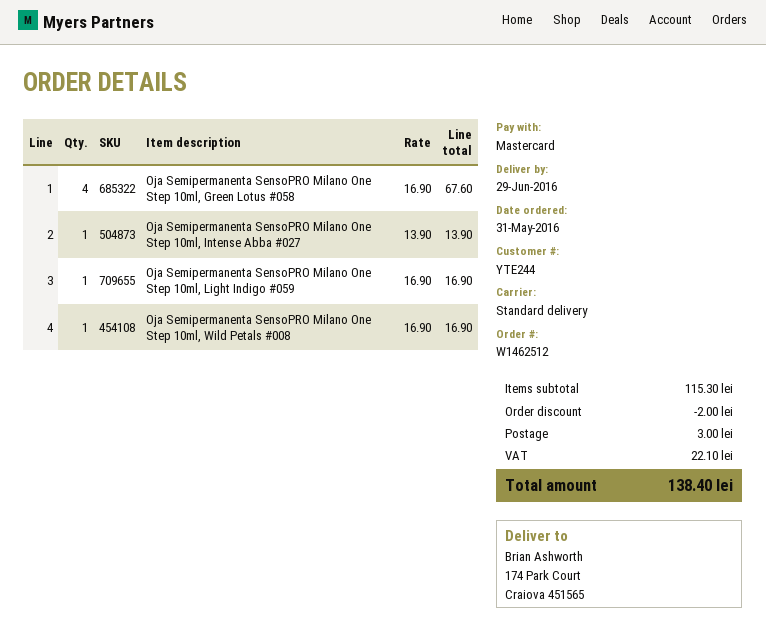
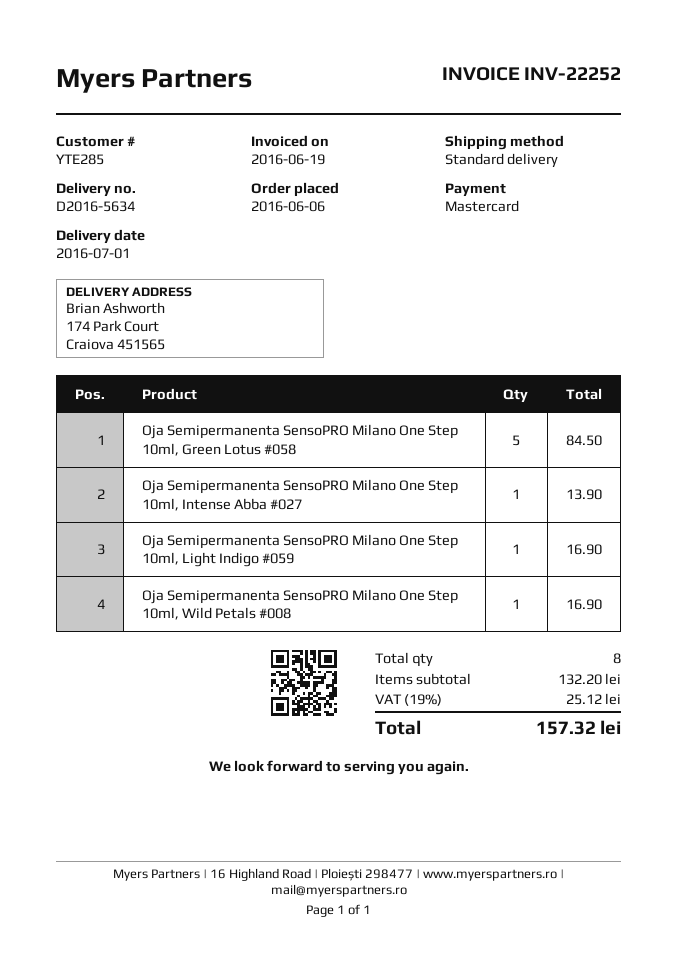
order date: 2016-05-31 -> 2016-06-06
delivery date: 2016-06-29 -> 2016-07-01
customer number: YTE244 -> YTE285
Oja Semipermanenta SensoPRO Milano One Step 10ml, Green Lotus #058: 4 for 67.60 -> 5 for 84.50
subtotal: 115.30 -> 132.20
discount: 2.00 -> none
shipping: 3.00 -> none
tax: 22.10 -> 25.12
total: 138.40 -> 157.32

